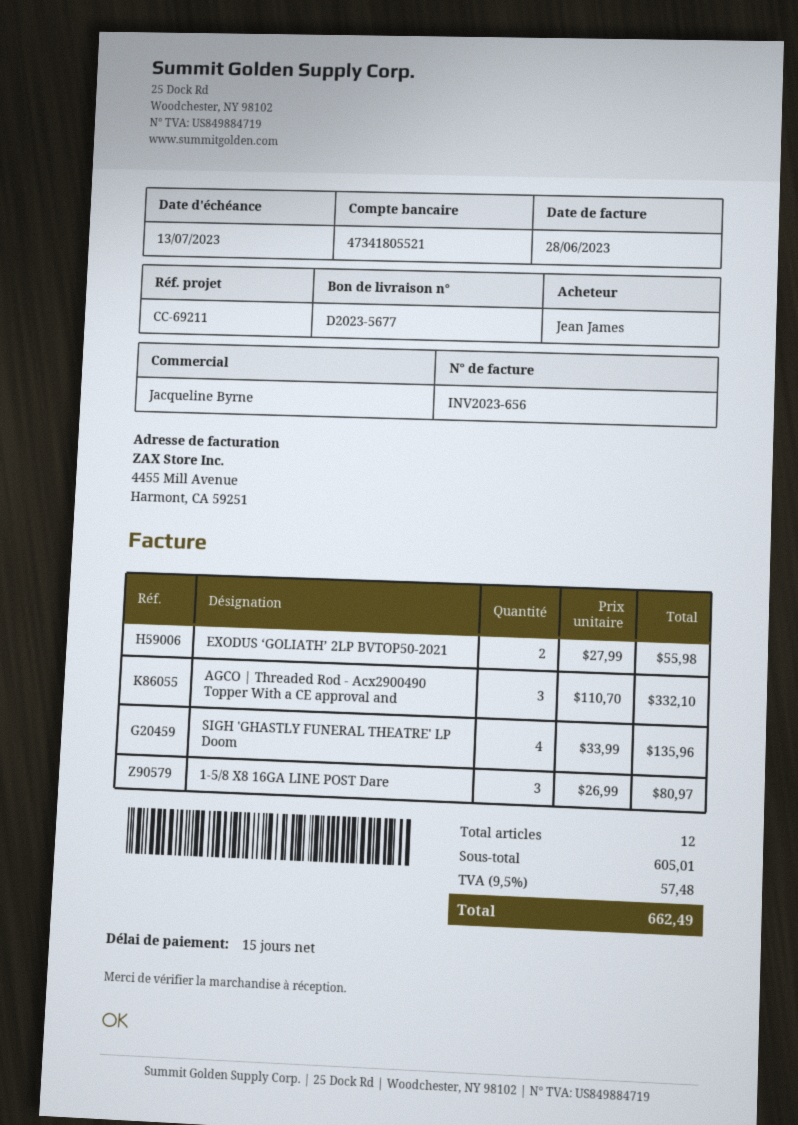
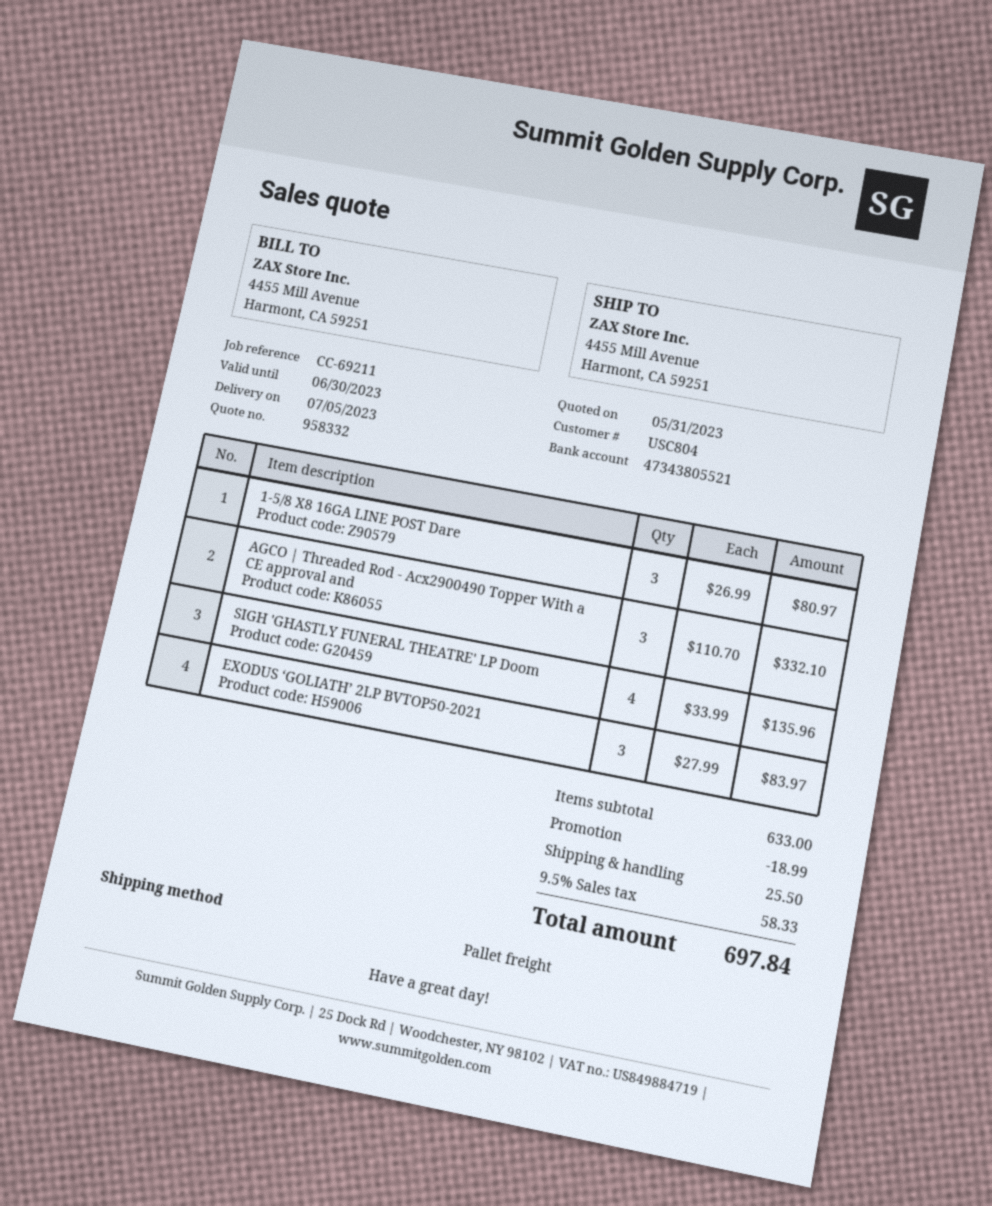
bank account: 47341805521 -> 47343805521
EXODUS ‘GOLIATH’ 2LP BVTOP50-2021: 2 x 27.99 = 55.98 -> 3 x 27.99 = 83.97
subtotal: 605.01 -> 633.00
discount: none -> 18.99
shipping: none -> 25.50
tax: 9.5% = 57.48 -> 9.5% = 58.33
total: 662.49 -> 697.84

